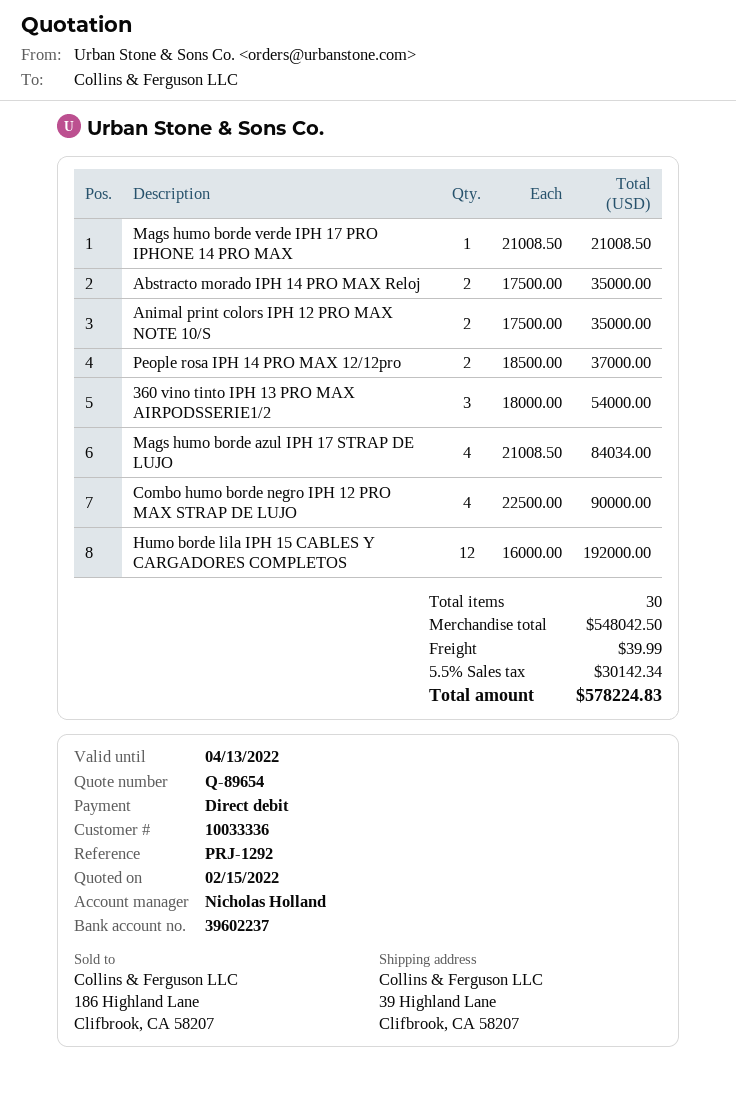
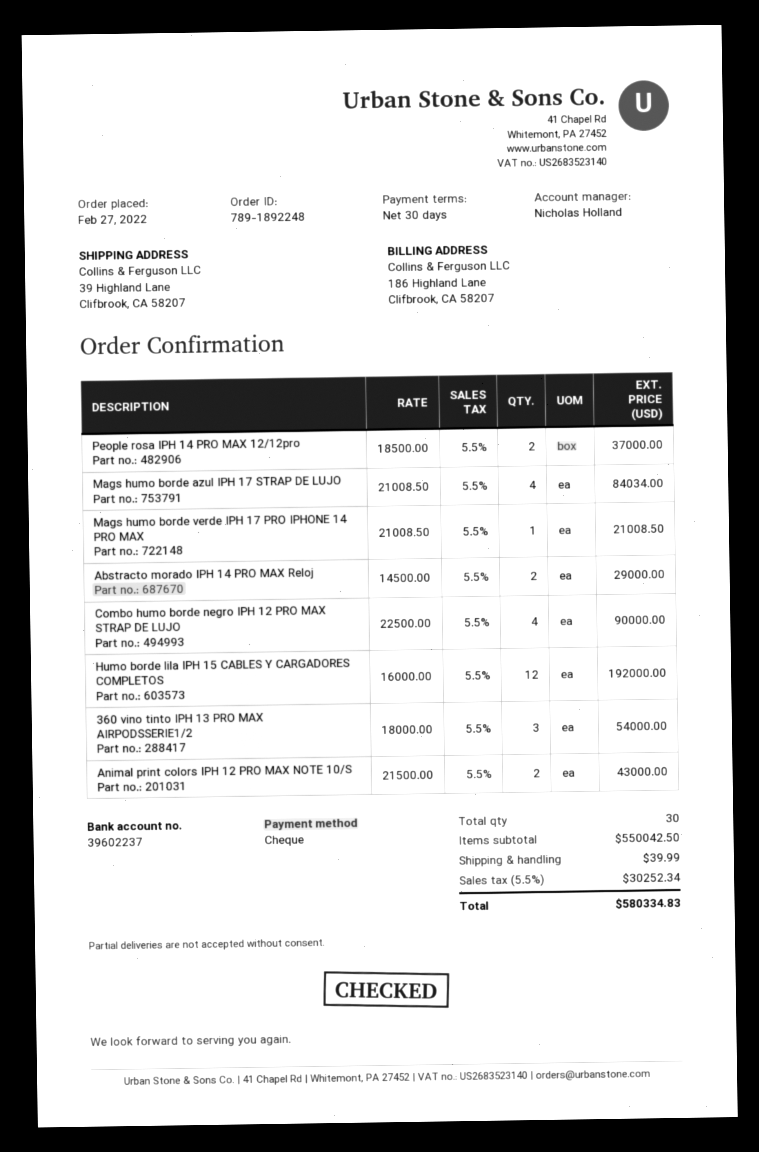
payment method: direct debit -> cheque
Abstracto morado IPH 14 PRO MAX Reloj: 2 x 17500.00 = 35000.00 -> 2 x 14500.00 = 29000.00
Animal print colors IPH 12 PRO MAX NOTE 10/S: 2 x 17500.00 = 35000.00 -> 2 x 21500.00 = 43000.00
subtotal: 548042.50 -> 550042.50
tax: 5.5% = 30142.34 -> 5.5% = 30252.34
total: 578224.83 -> 580334.83

